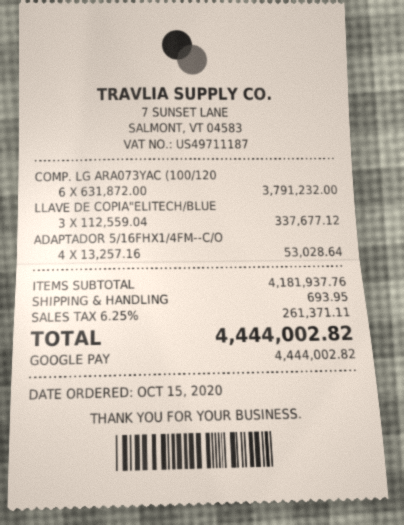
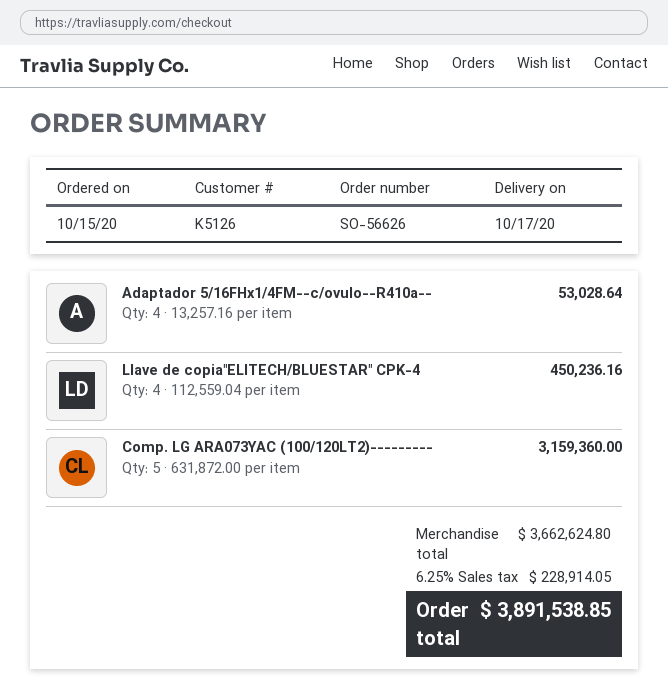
COMP. LG ARA073YAC (100/120: 6 x 631872.00 = 3791232.00 -> 5 x 631872.00 = 3159360.00
LLAVE DE COPIA"ELITECH/BLUE: 3 x 112559.04 = 337677.12 -> 4 x 112559.04 = 450236.16
subtotal: 4181937.76 -> 3662624.80
shipping: 693.95 -> none
tax: 6.25% = 261371.11 -> 6.25% = 228914.05
total: 4444002.82 -> 3891538.85

